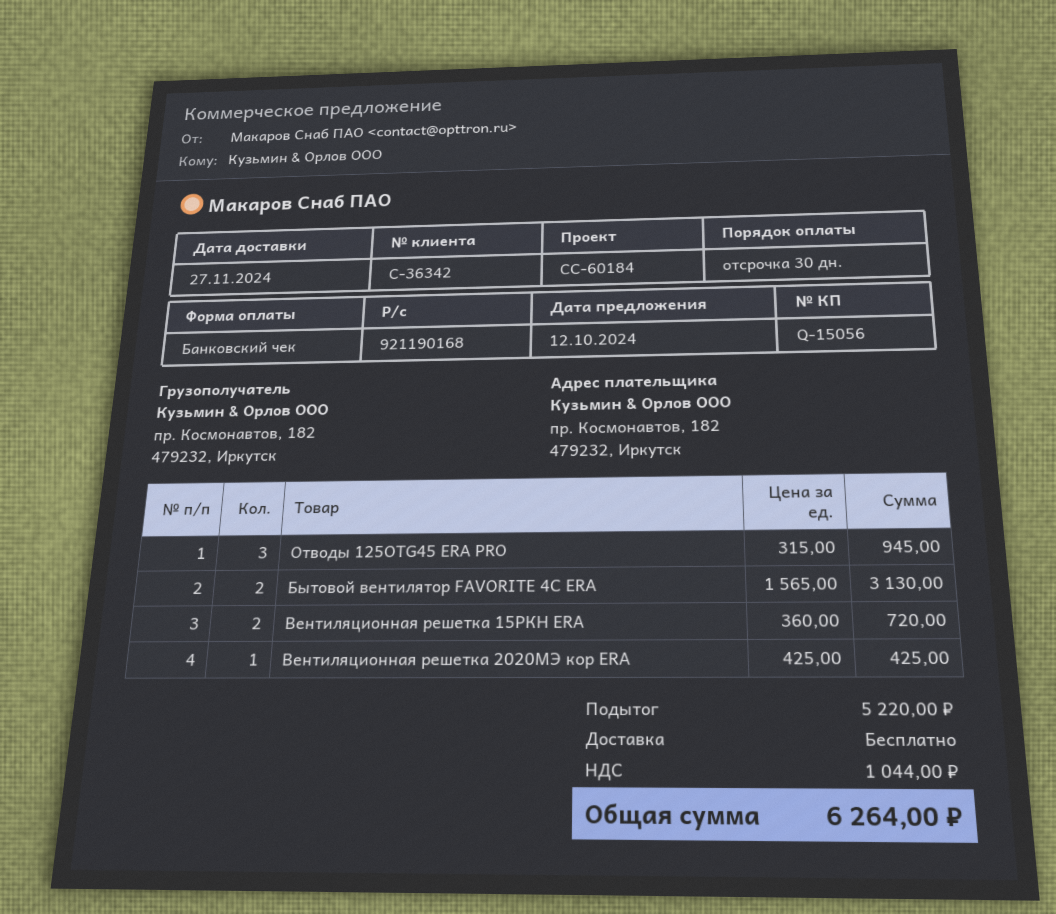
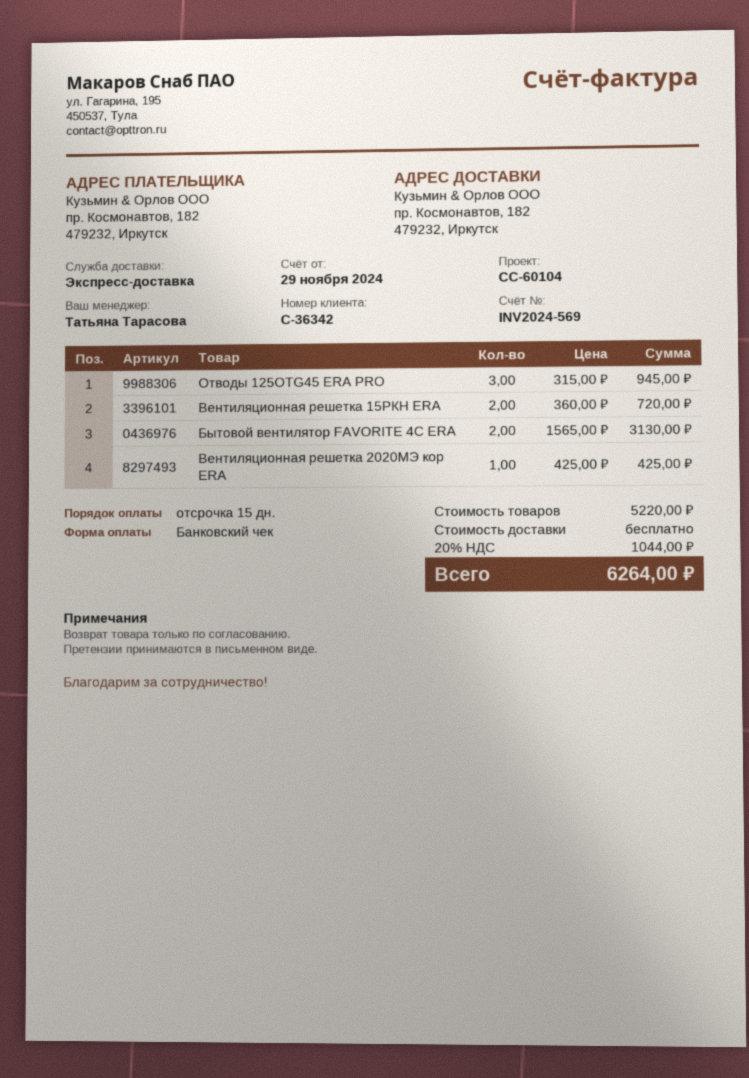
payment terms: 30 days -> 15 days
reference: CC-60184 -> CC-60104

